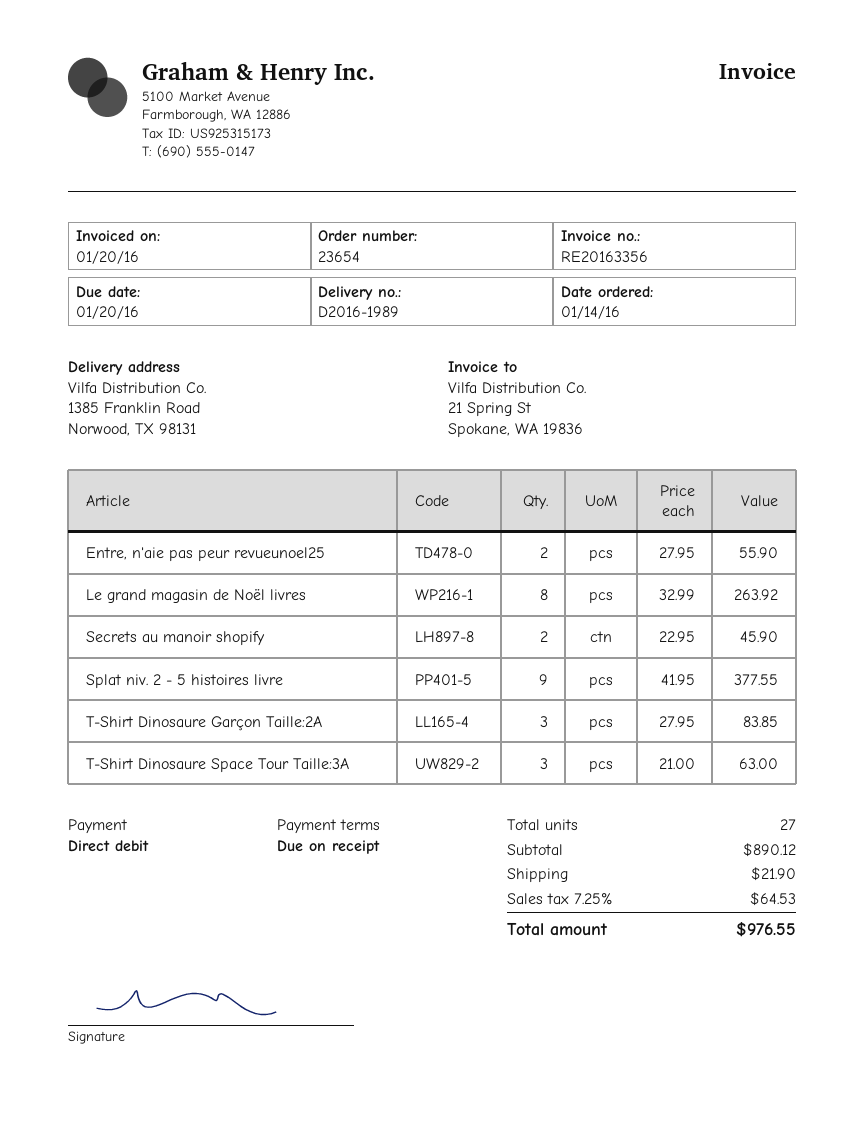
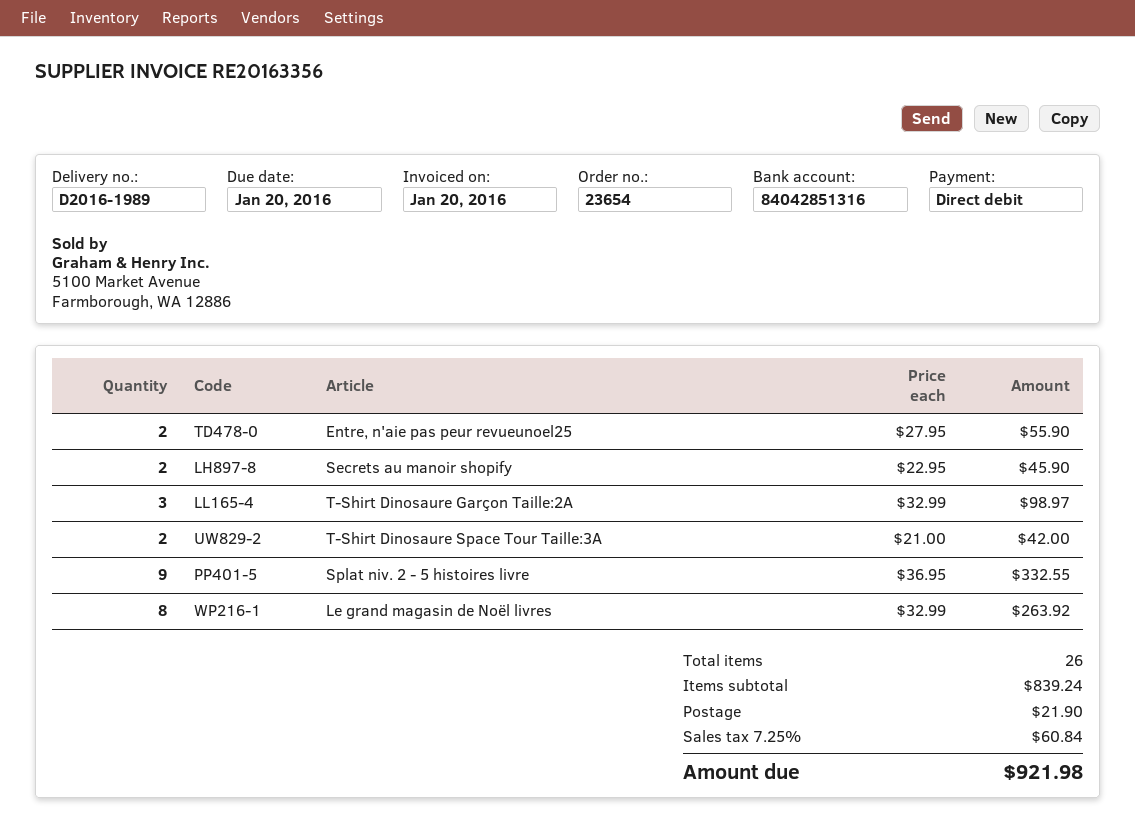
Splat niv. 2 - 5 histoires livre: 9 x 41.95 = 377.55 -> 9 x 36.95 = 332.55
T-Shirt Dinosaure Garçon Taille:2A: 3 x 27.95 = 83.85 -> 3 x 32.99 = 98.97
T-Shirt Dinosaure Space Tour Taille:3A: 3 x 21.00 = 63.00 -> 2 x 21.00 = 42.00
total quantity: 27 -> 26
subtotal: 890.12 -> 839.24
tax: 7.25% = 64.53 -> 7.25% = 60.84
total: 976.55 -> 921.98

